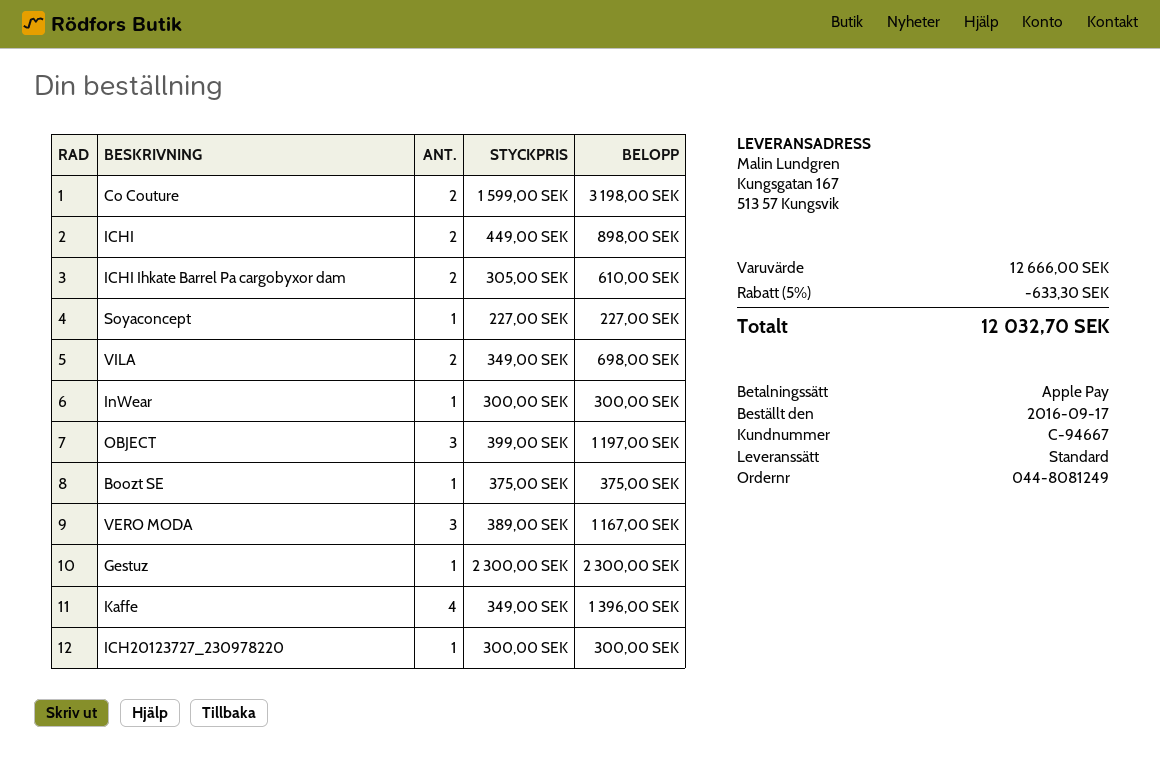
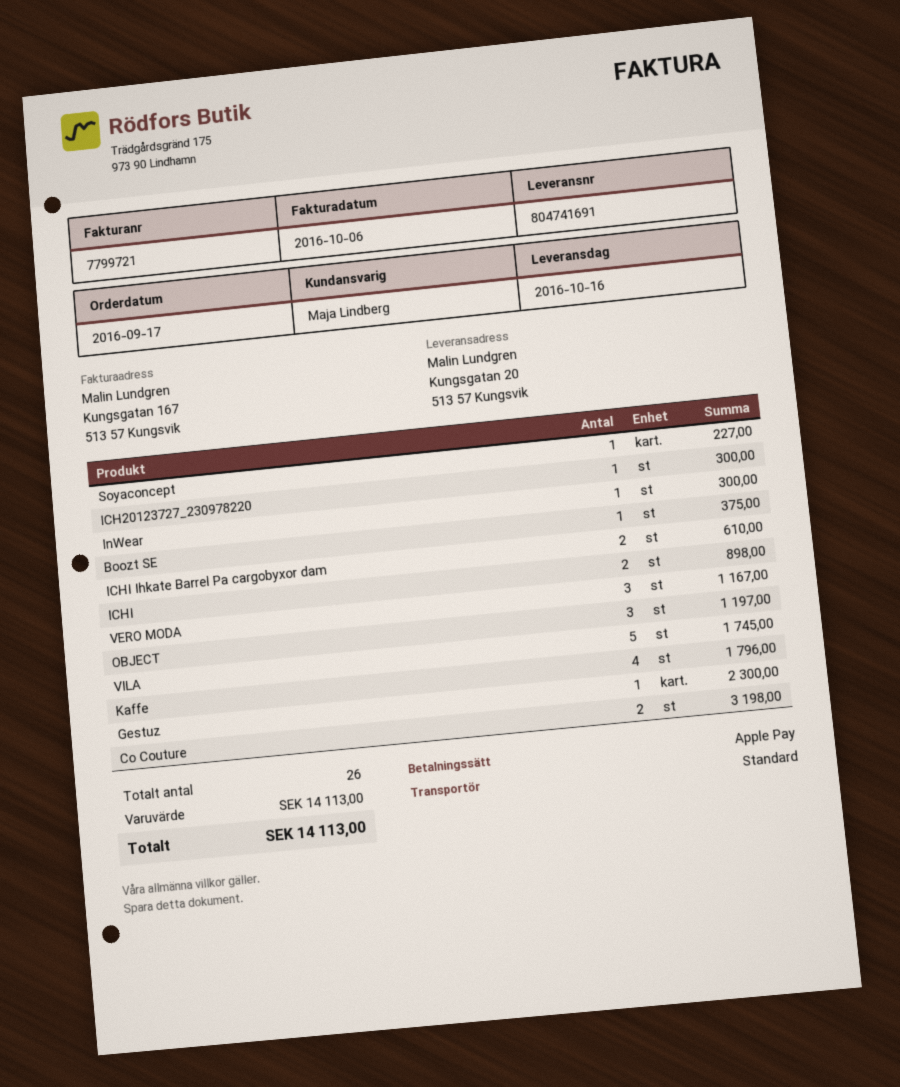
ship to: Kungsgatan 167, 513 57 Kungsvik -> Kungsgatan 20, 513 57 Kungsvik
VILA: 2 for 698.00 -> 5 for 1745.00
Kaffe: 4 for 1396.00 -> 4 for 1796.00
subtotal: 12666.00 -> 14113.00
discount: 5% = 633.30 -> none
total: 12032.70 -> 14113.00

